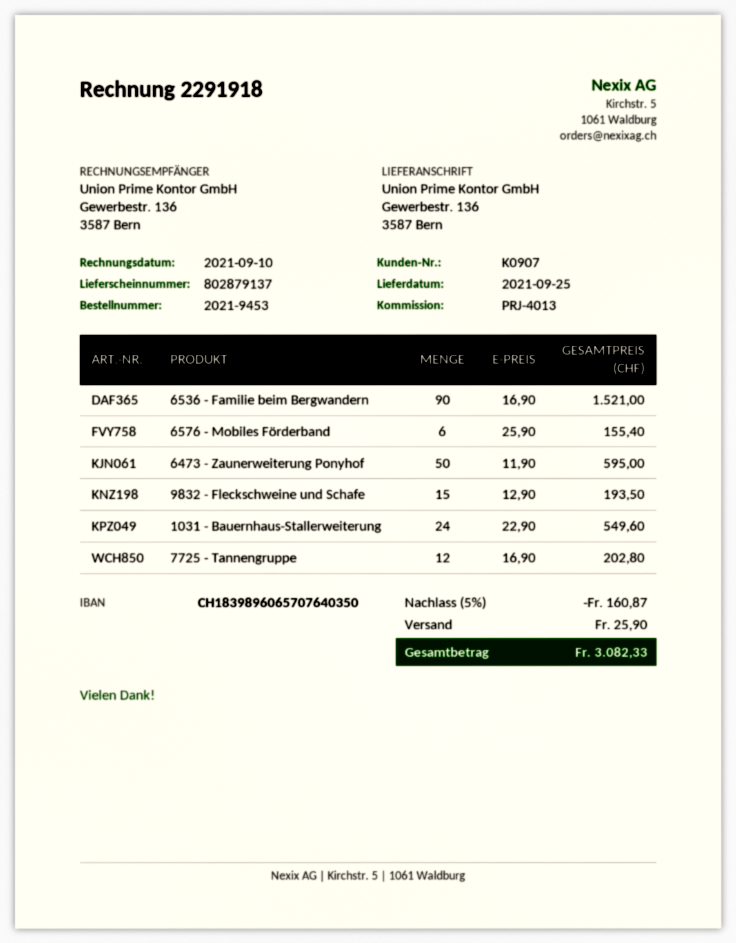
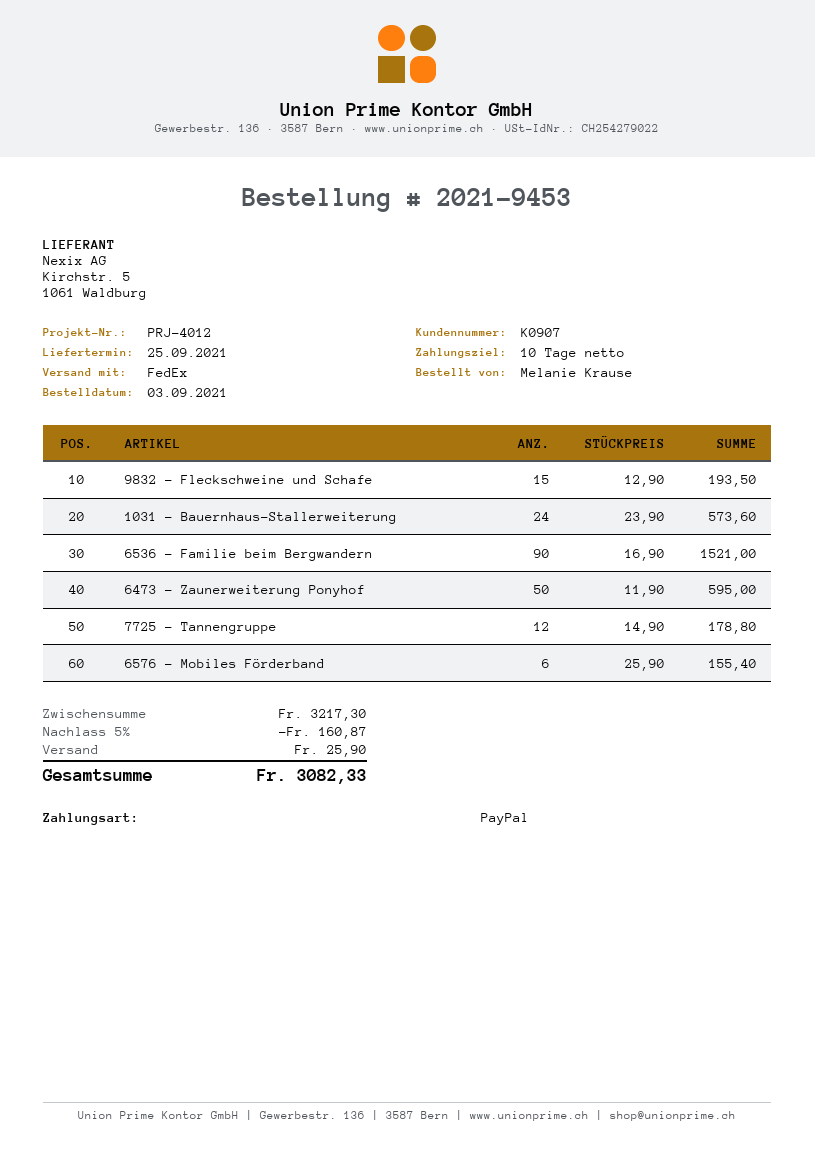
reference: PRJ-4013 -> PRJ-4012
1031 - Bauernhaus-Stallerweiterung: 24 x 22.90 = 549.60 -> 24 x 23.90 = 573.60
7725 - Tannengruppe: 12 x 16.90 = 202.80 -> 12 x 14.90 = 178.80

